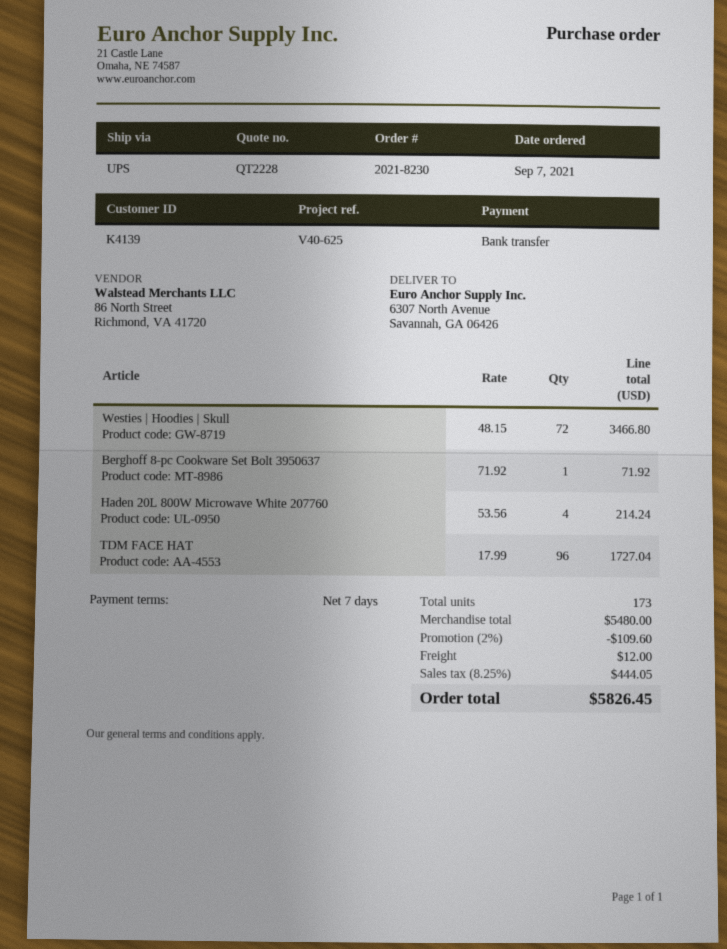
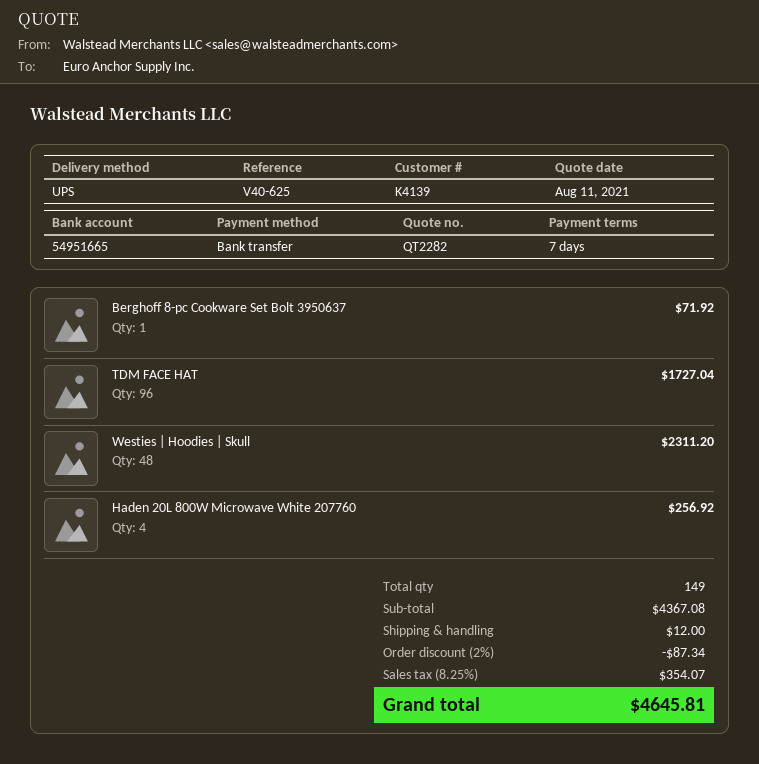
quote number: QT2228 -> QT2282
Westies | Hoodies | Skull: 72 for 3466.80 -> 48 for 2311.20
Haden 20L 800W Microwave White 207760: 4 for 214.24 -> 4 for 256.92
total quantity: 173 -> 149
subtotal: 5480.00 -> 4367.08
discount: 2% = 109.60 -> 2% = 87.34
tax: 8.25% = 444.05 -> 8.25% = 354.07
total: 5826.45 -> 4645.81

